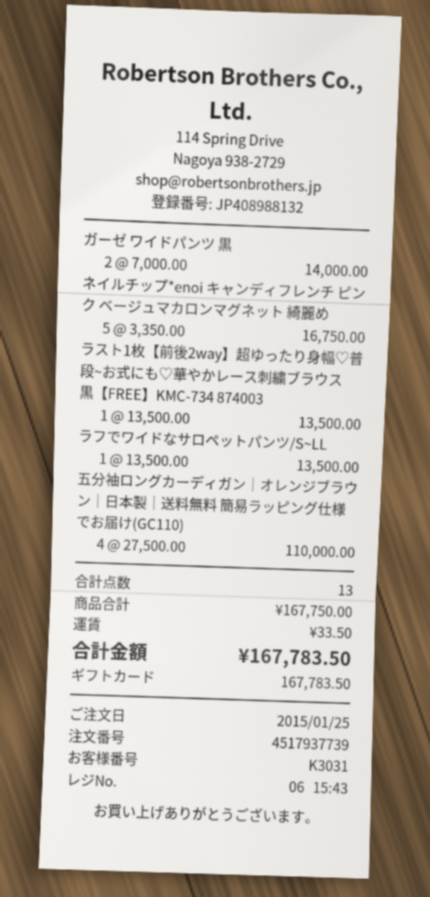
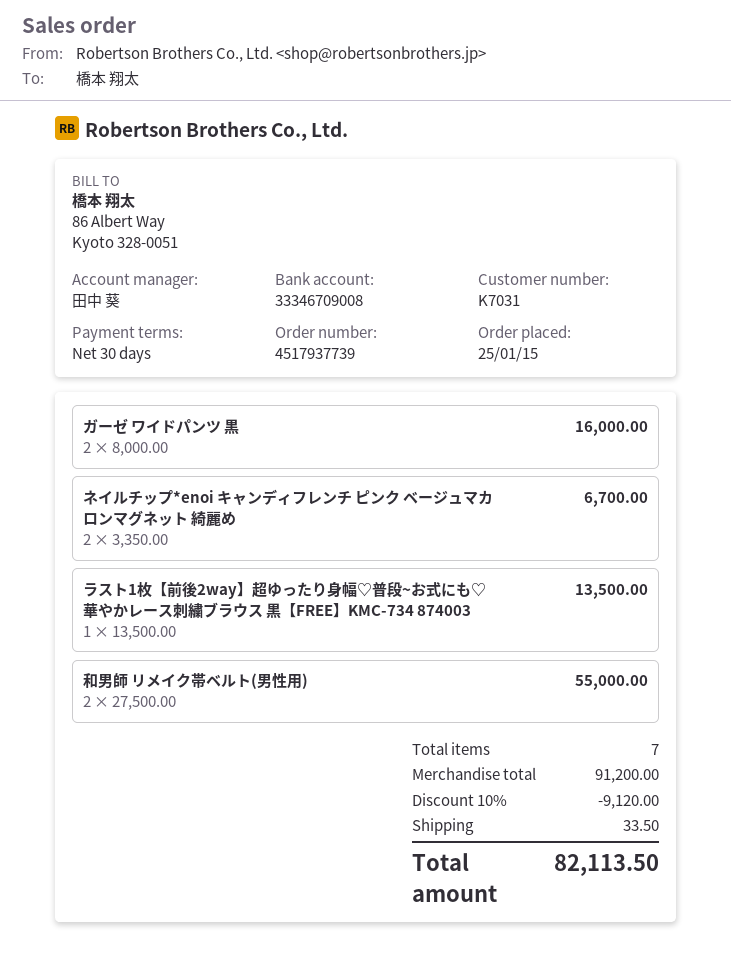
customer number: K3031 -> K7031
ガーゼ ワイドパンツ 黒: 2 x 7000.00 = 14000.00 -> 2 x 8000.00 = 16000.00
ネイルチップ*enoi キャンディフレンチ ピンク ベージュマカロンマグネット 綺麗め: 5 x 3350.00 = 16750.00 -> 2 x 3350.00 = 6700.00
ラフでワイドなサロペットパンツ/S~LL: 1 x 13500.00 = 13500.00 -> none
五分袖ロングカーディガン│オレンジブラウン│日本製│送料無料 簡易ラッピング仕様でお届け(GC110): 4 x 27500.00 = 110000.00 -> none
和男師 リメイク帯ベルト(男性用): none -> 2 x 27500.00 = 55000.00
total quantity: 13 -> 7
subtotal: 167750.00 -> 91200.00
discount: none -> 10% = 9120.00
total: 167783.50 -> 82113.50

